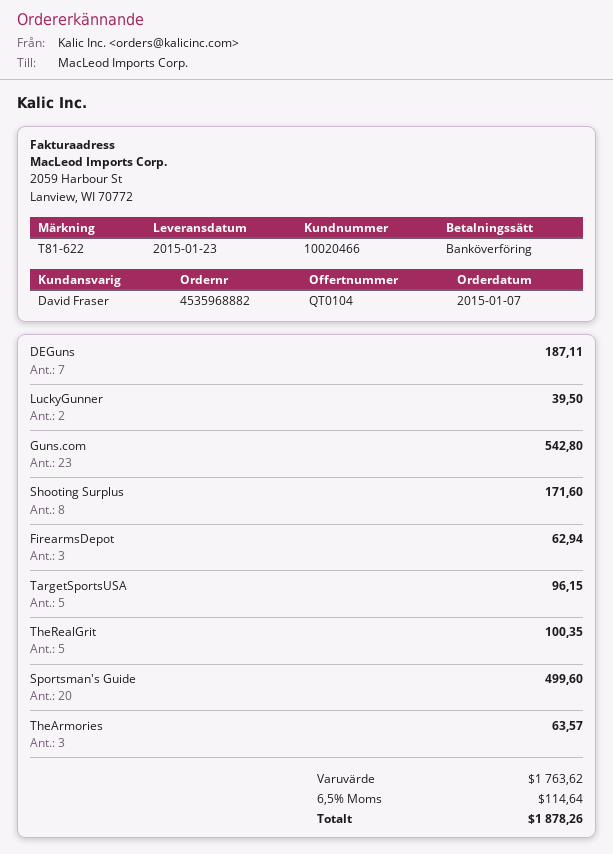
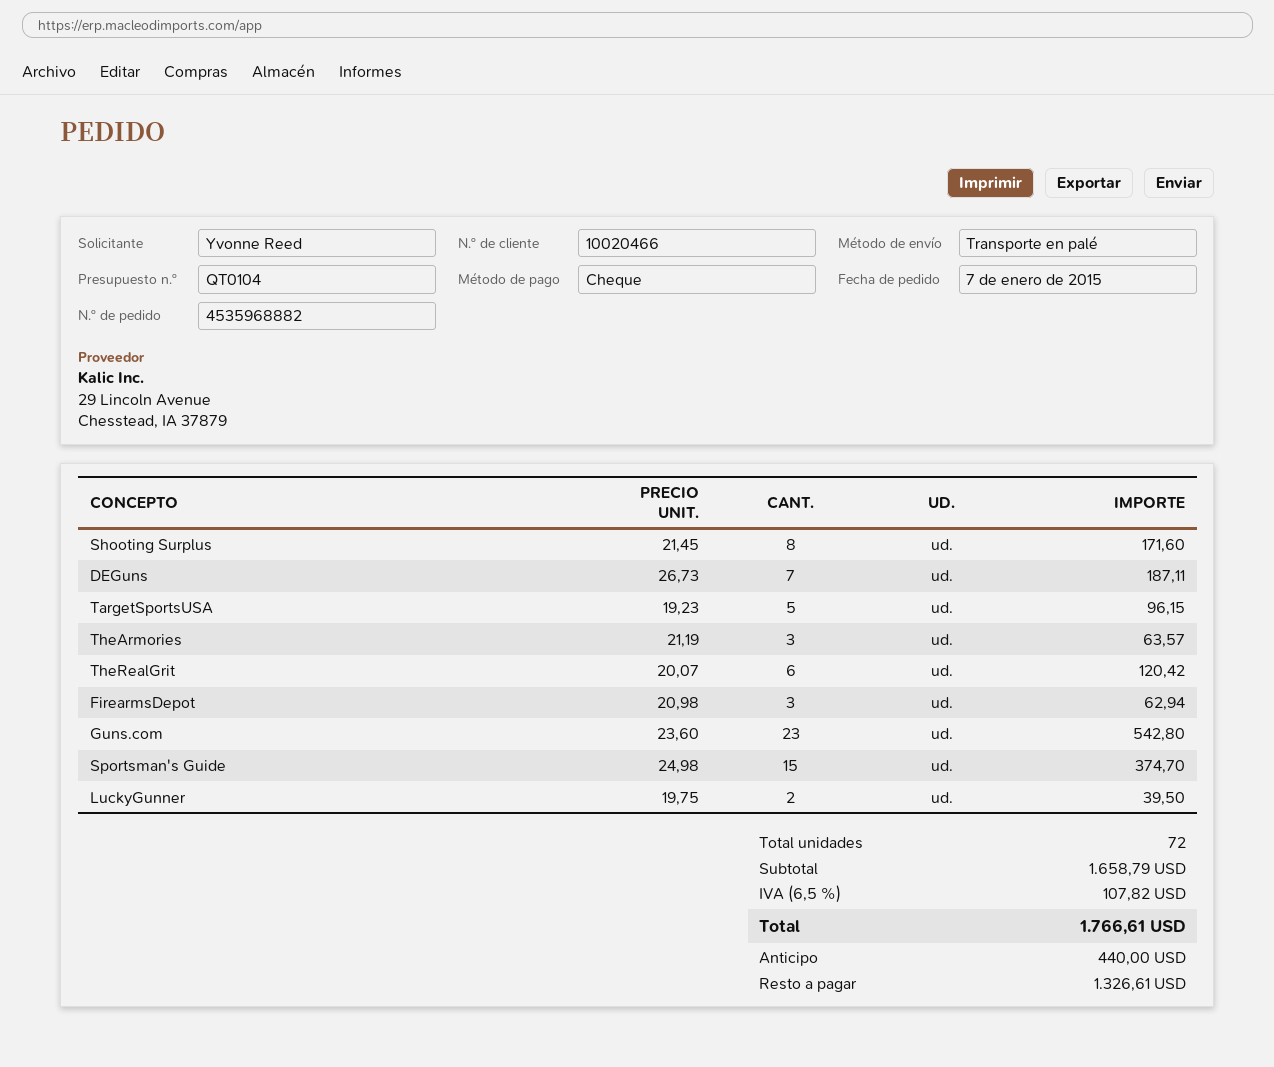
payment method: bank transfer -> cheque
TheRealGrit: 5 for 100.35 -> 6 for 120.42
Sportsman's Guide: 20 for 499.60 -> 15 for 374.70
subtotal: 1763.62 -> 1658.79
tax: 6.5% = 114.64 -> 6.5% = 107.82
total: 1878.26 -> 1766.61

